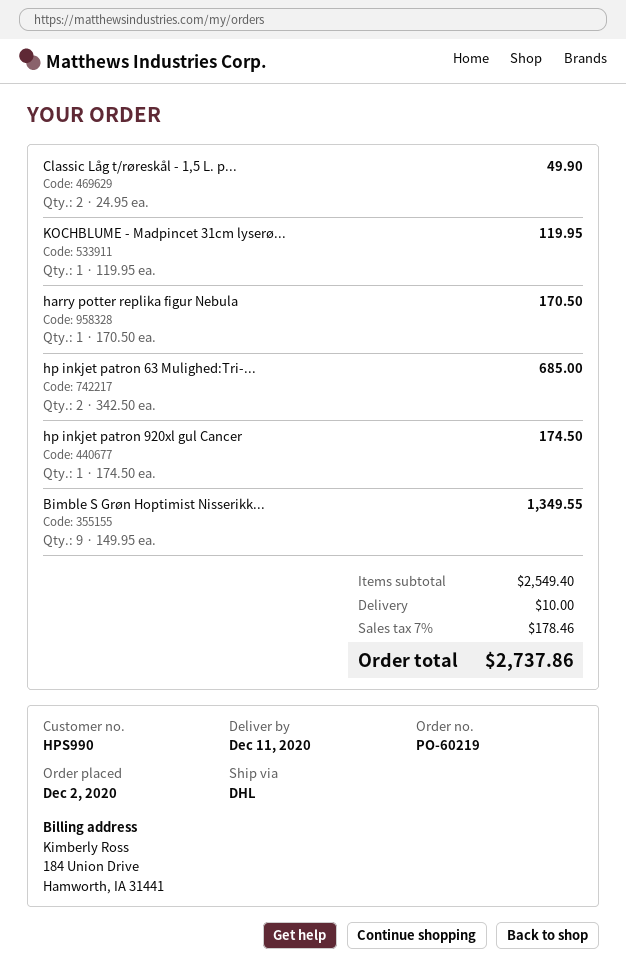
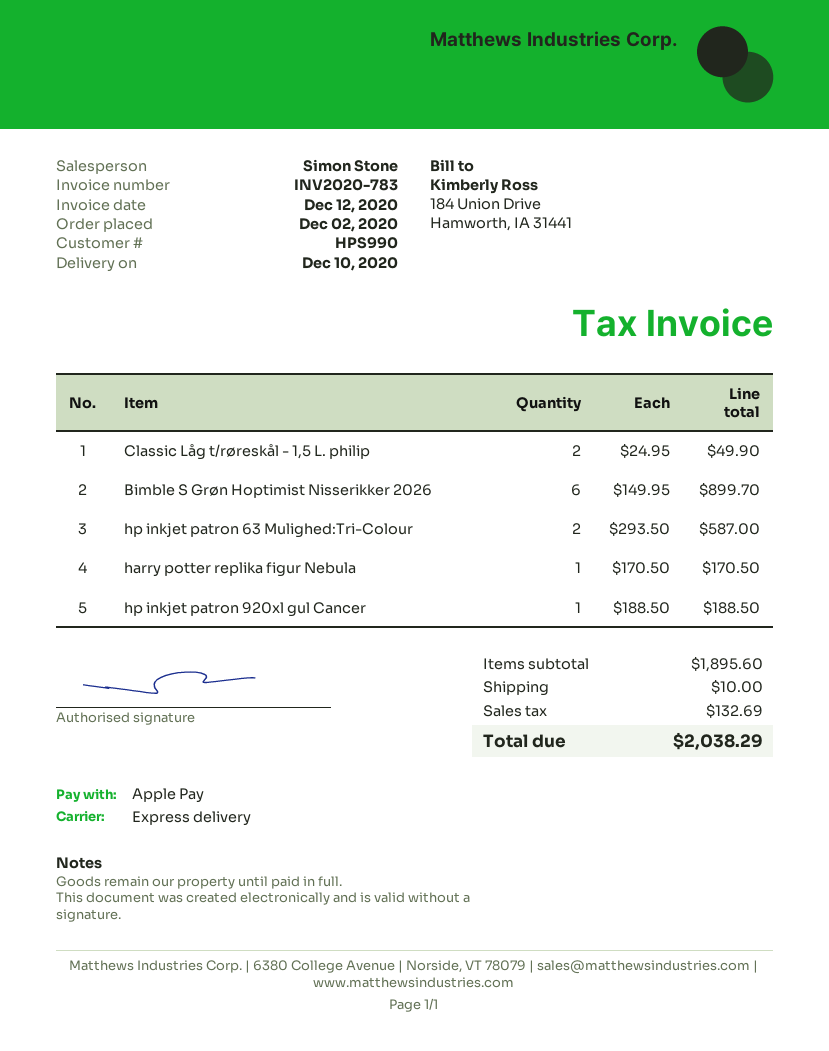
delivery date: 2020-12-11 -> 2020-12-10
shipping method: DHL -> express
KOCHBLUME - Madpincet 31cm lyserø...: 1 x 119.95 = 119.95 -> none
hp inkjet patron 63 Mulighed:Tri-...: 2 x 342.50 = 685.00 -> 2 x 293.50 = 587.00
hp inkjet patron 920xl gul Cancer: 1 x 174.50 = 174.50 -> 1 x 188.50 = 188.50
Bimble S Grøn Hoptimist Nisserikk...: 9 x 149.95 = 1349.55 -> 6 x 149.95 = 899.70
subtotal: 2549.40 -> 1895.60
tax: 178.46 -> 132.69
total: 2737.86 -> 2038.29

